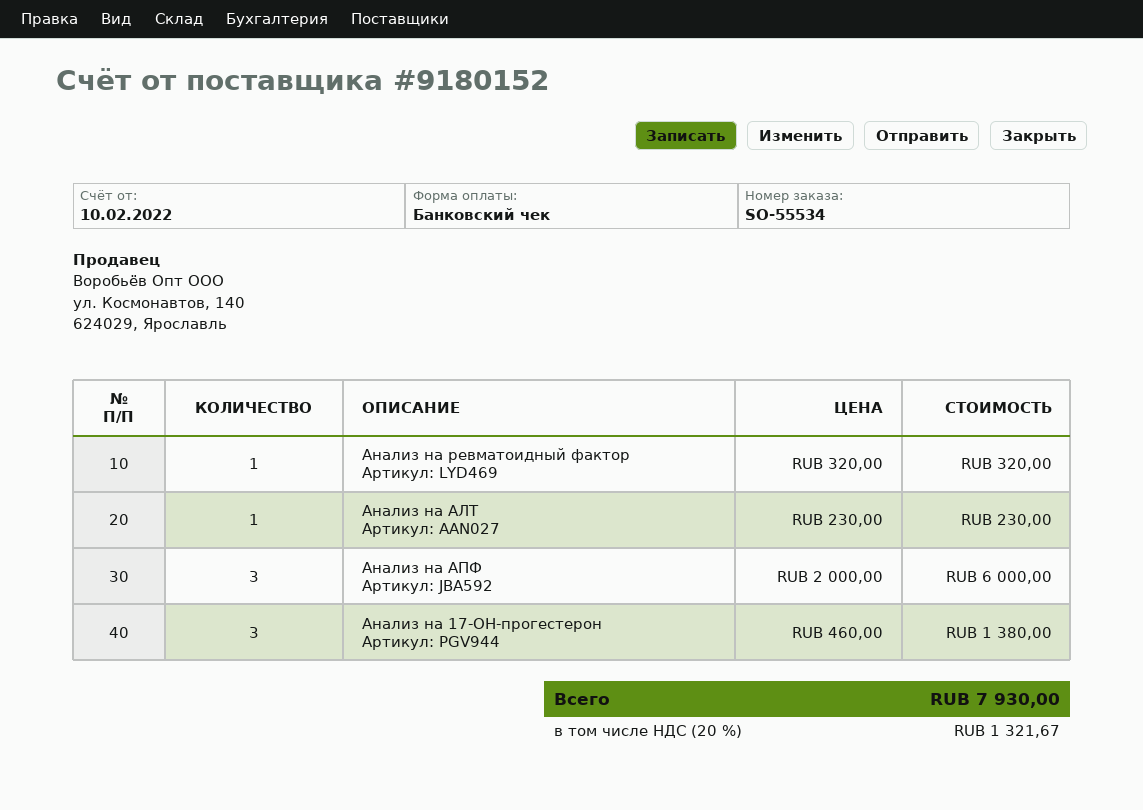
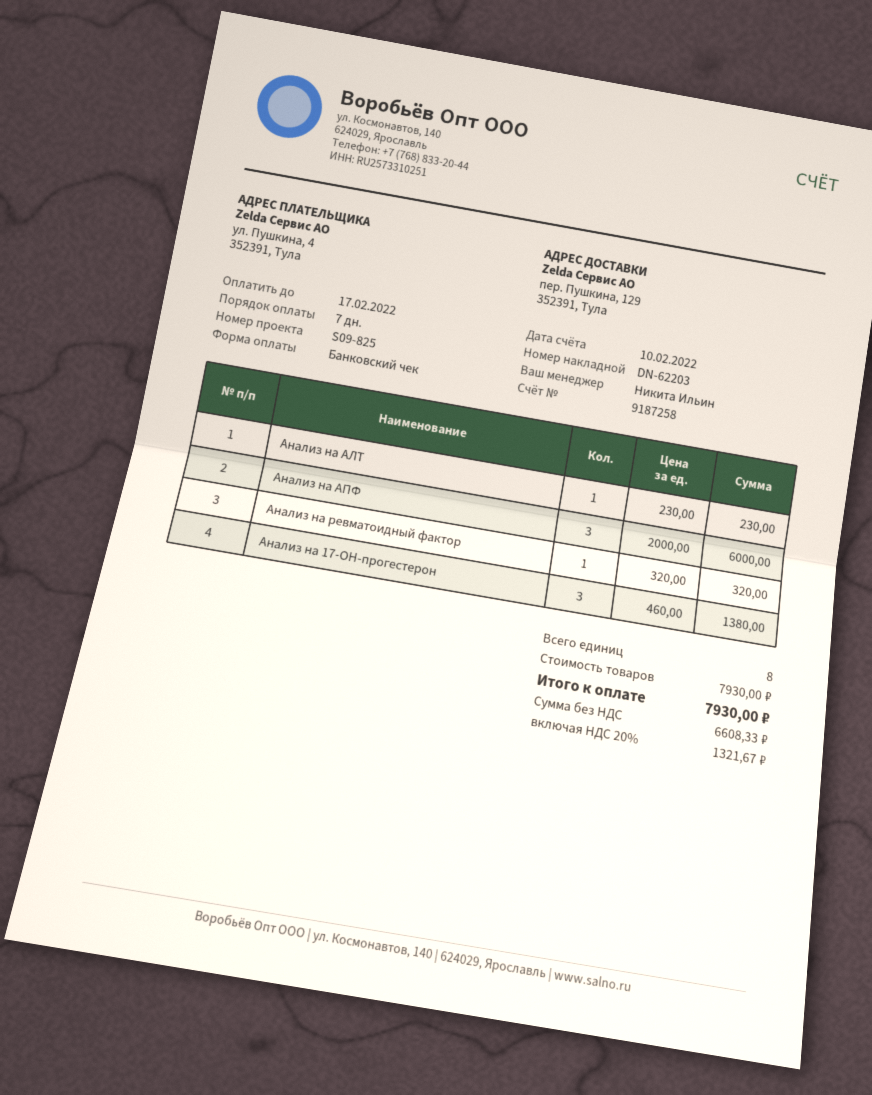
invoice number: 9180152 -> 9187258

